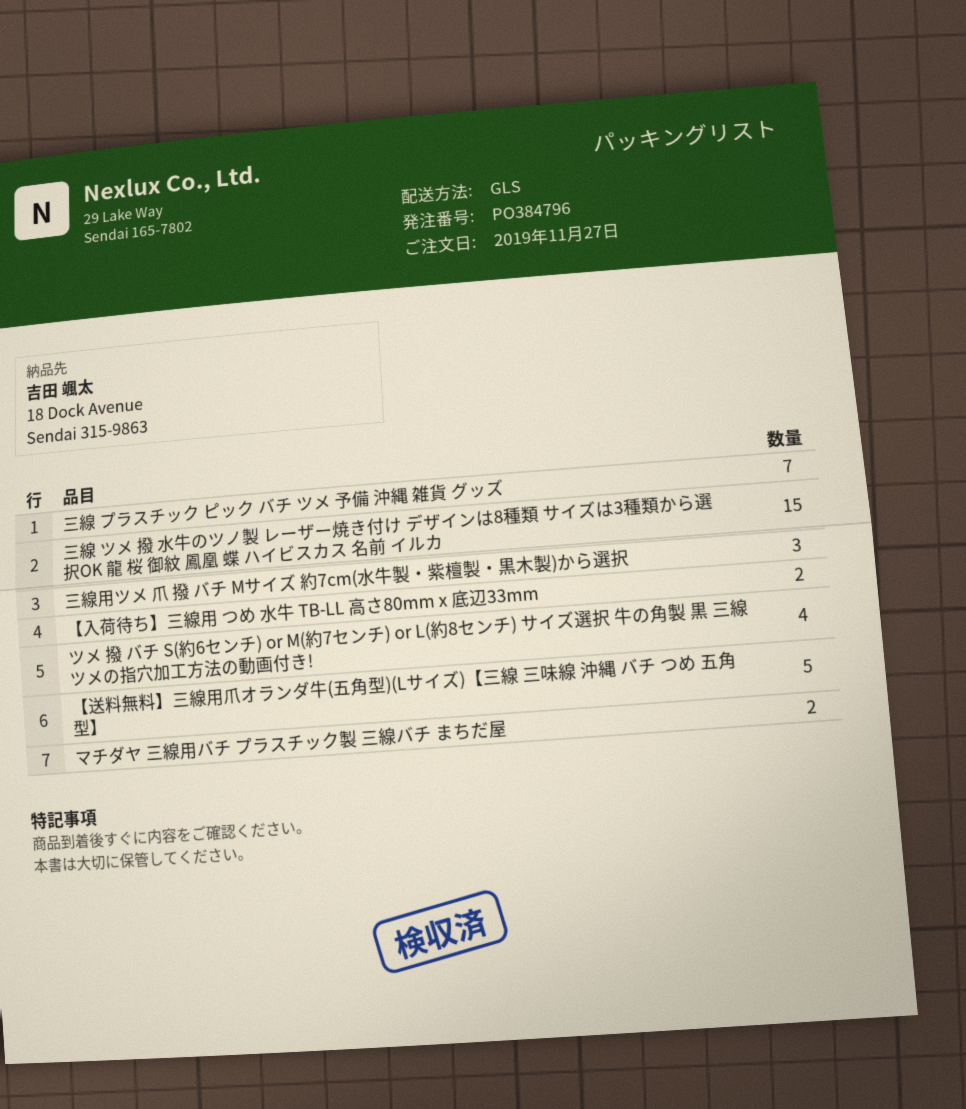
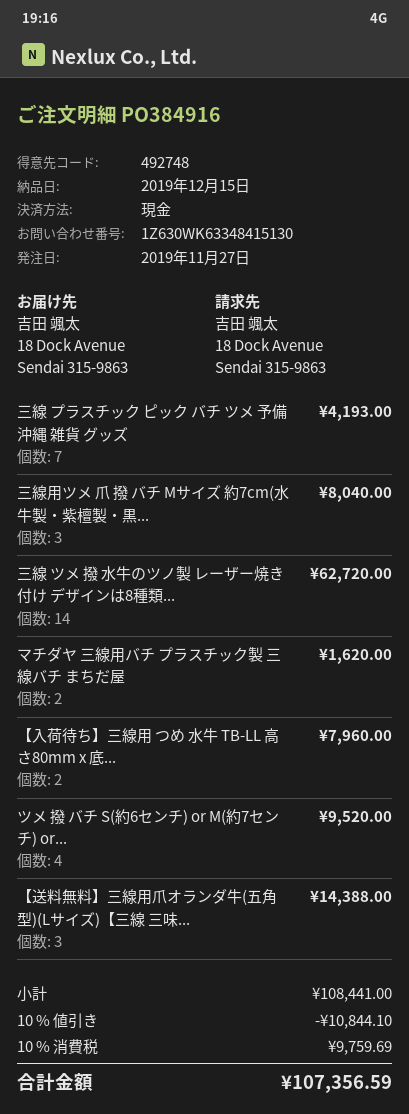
order number: PO384796 -> PO384916
三線 ツメ 撥 水牛のツノ製 レーザー焼き付け デザインは8種類 サイズは3種類から選択OK 龍 桜 御紋 鳳凰 蝶 ハイビスカス 名前 イルカ: 15 -> 14
【送料無料】三線用爪オランダ牛(五角型)(Lサイズ)【三線 三味線 沖縄 バチ つめ 五角型】: 5 -> 3

